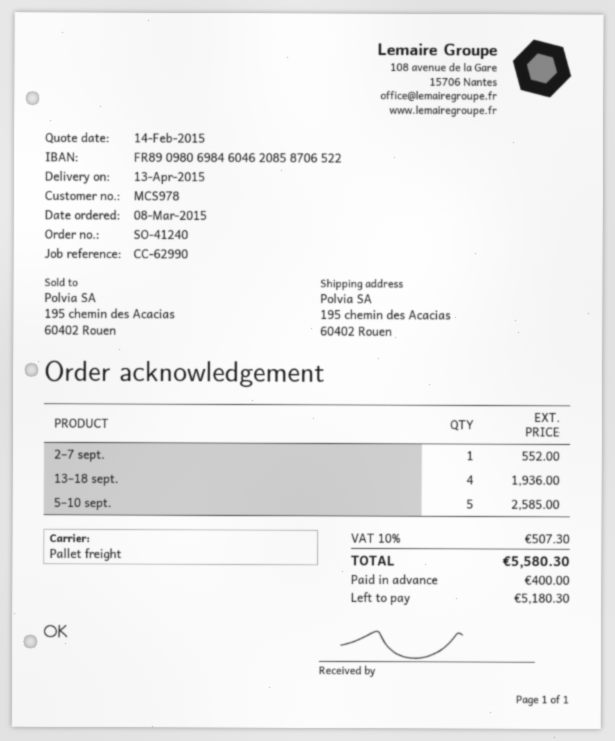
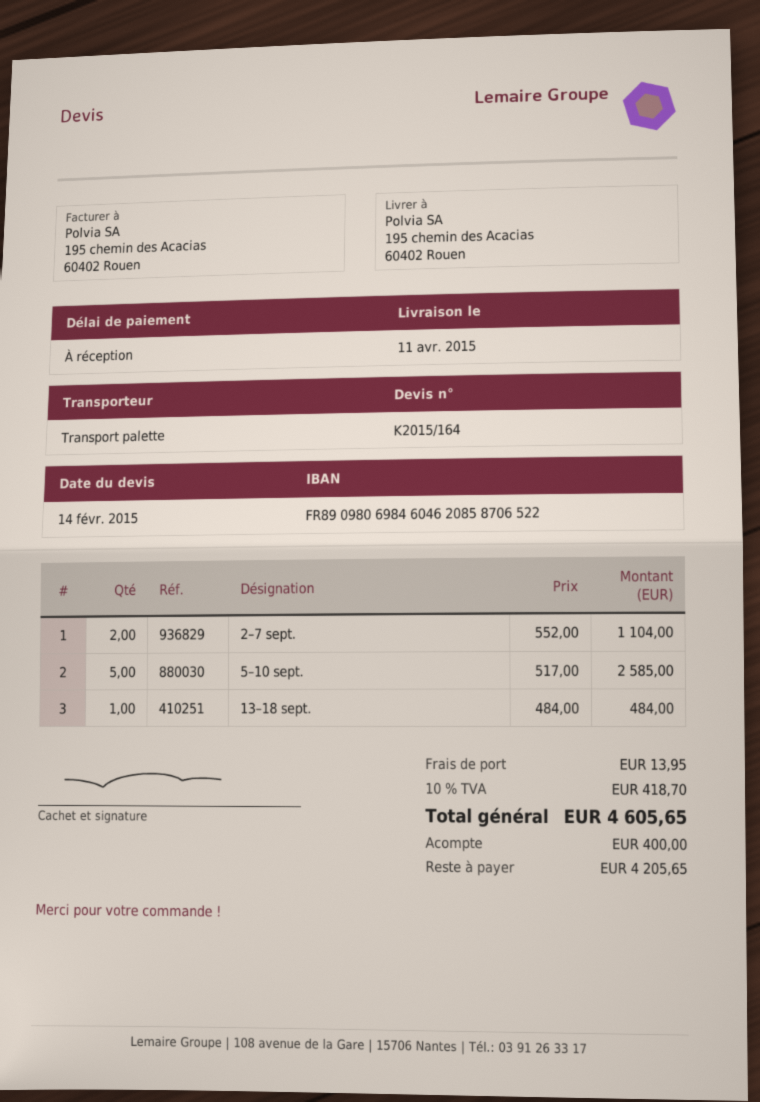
delivery date: 2015-04-13 -> 2015-04-11
2–7 sept.: 1 for 552.00 -> 2 for 1104.00
13–18 sept.: 4 for 1936.00 -> 1 for 484.00
shipping: none -> 13.95
tax: 10% = 507.30 -> 10% = 418.70
total: 5580.30 -> 4605.65
balance: 5180.30 -> 4205.65

